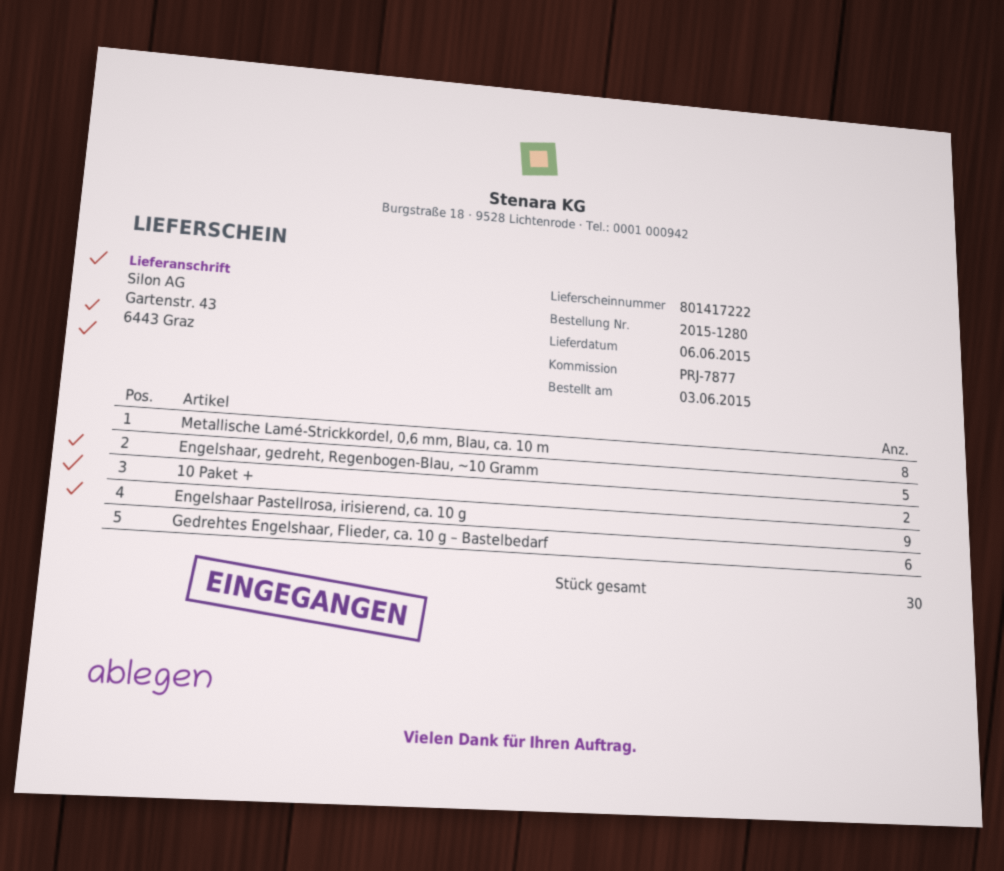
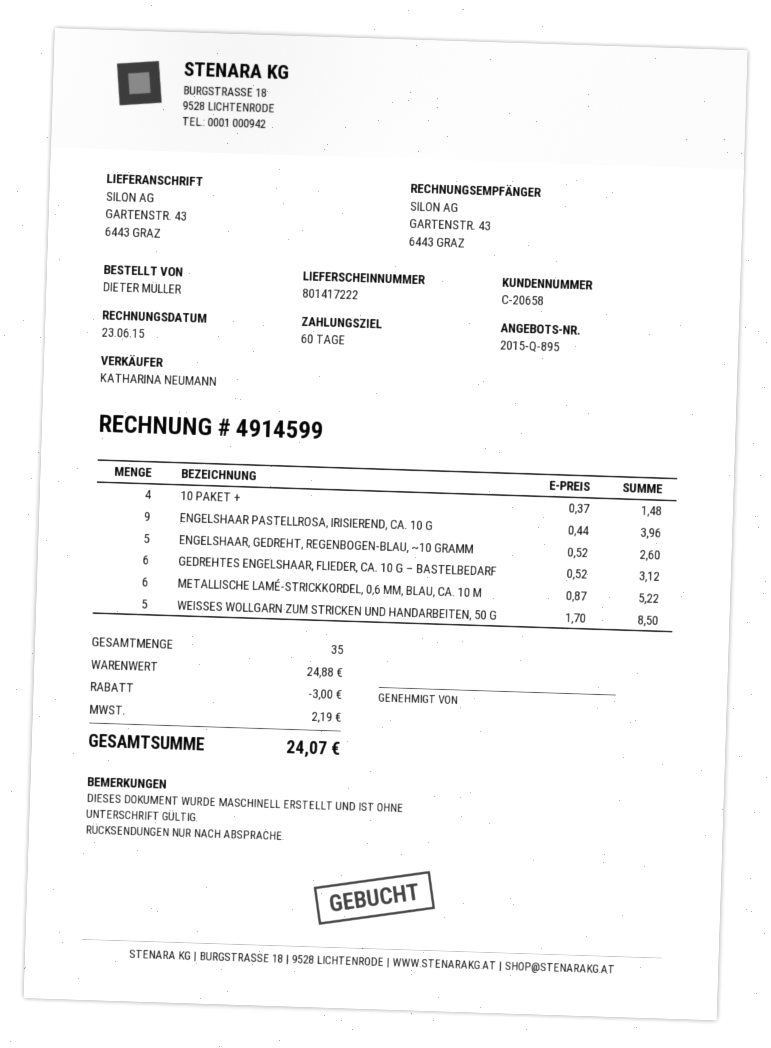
Metallische Lamé-Strickkordel, 0,6 mm, Blau, ca. 10 m: 8 -> 6
10 Paket +: 2 -> 4
WEISSES WOLLGARN ZUM STRICKEN UND HANDARBEITEN, 50 G: none -> 5
total quantity: 30 -> 35

